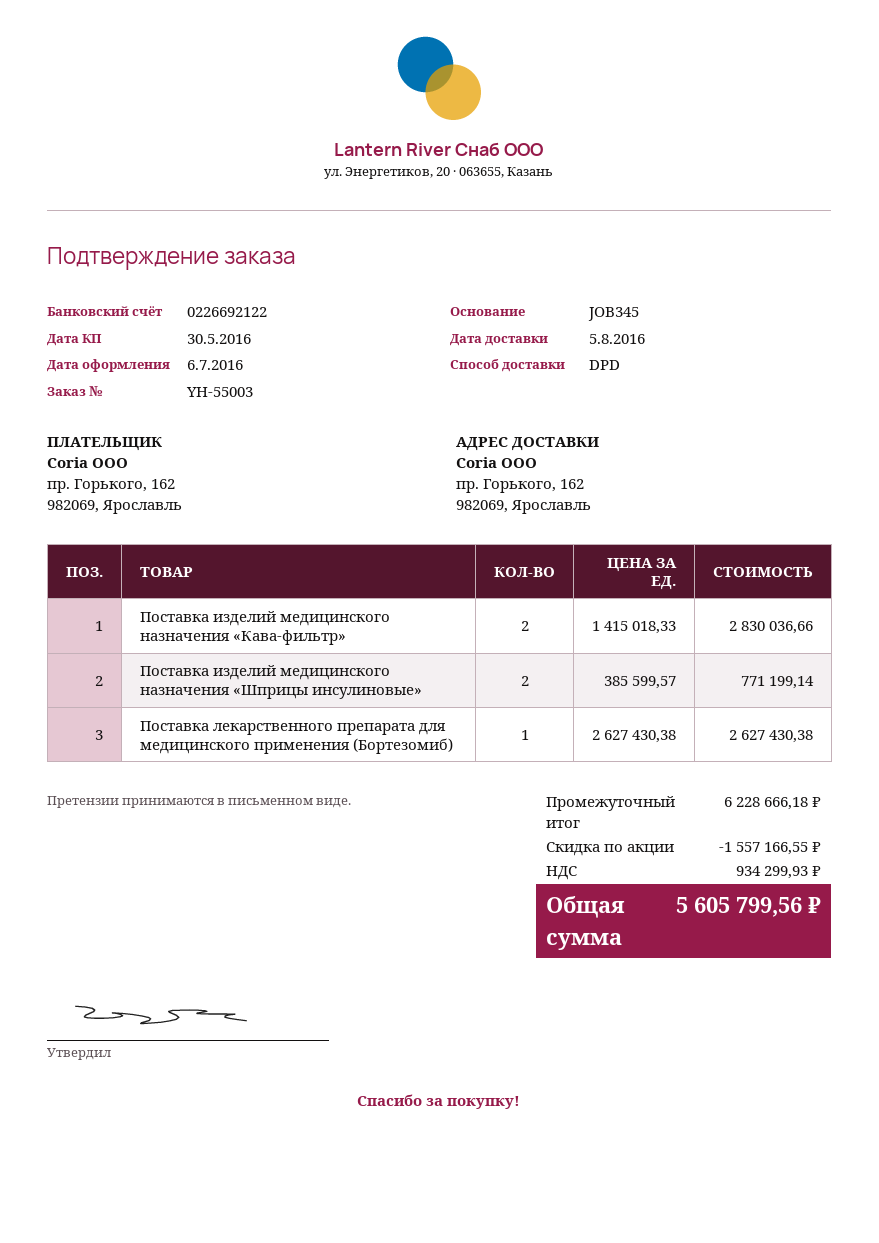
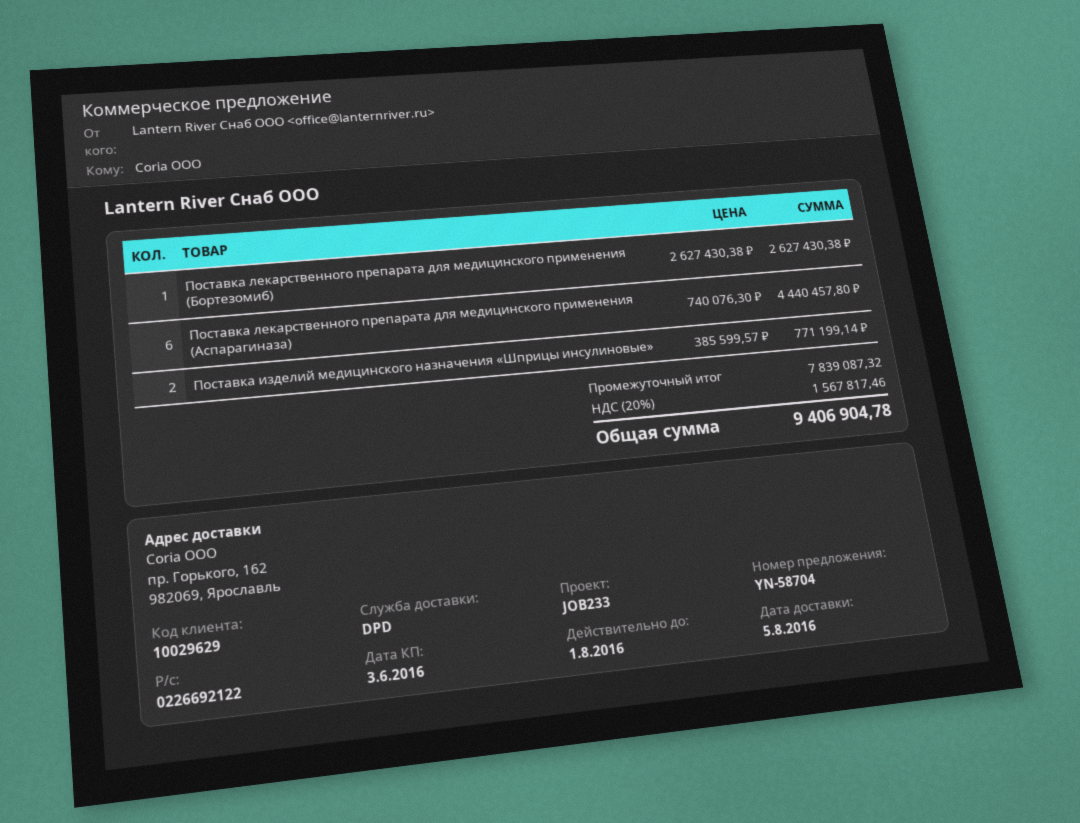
quote date: 2016-05-30 -> 2016-06-03
reference: JOB345 -> JOB233
Поставка изделий медицинского назначения «Кава-фильтр»: 2 x 1415018.33 = 2830036.66 -> none
Поставка лекарственного препарата для медицинского применения (Аспарагиназа): none -> 6 x 740076.30 = 4440457.80
subtotal: 6228666.18 -> 7839087.32
discount: 1557166.55 -> none
tax: 934299.93 -> 1567817.46
total: 5605799.56 -> 9406904.78

